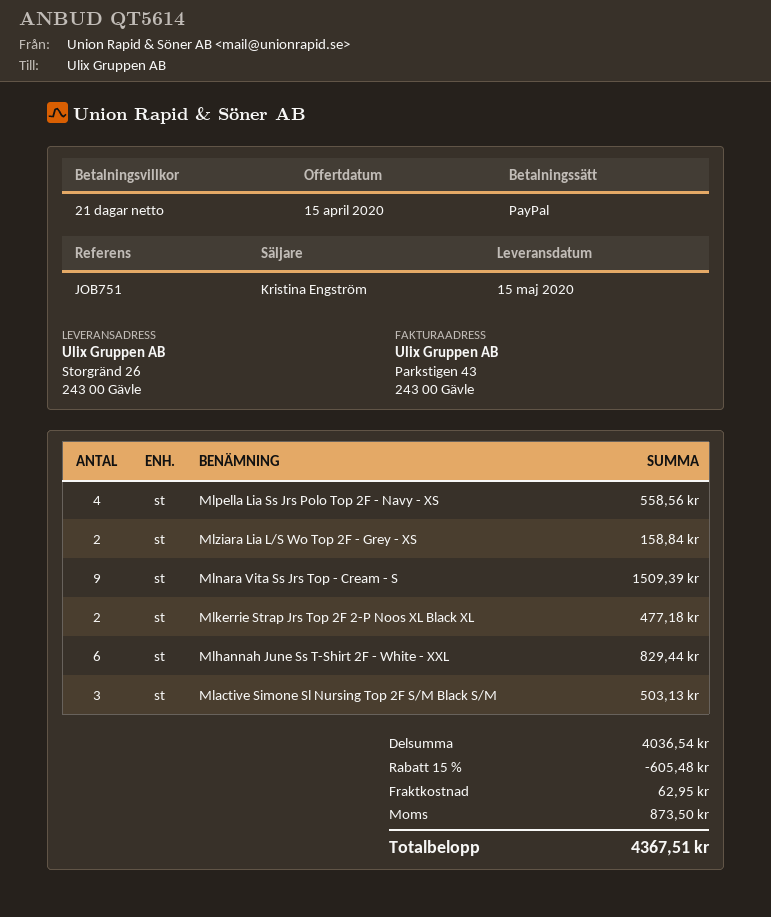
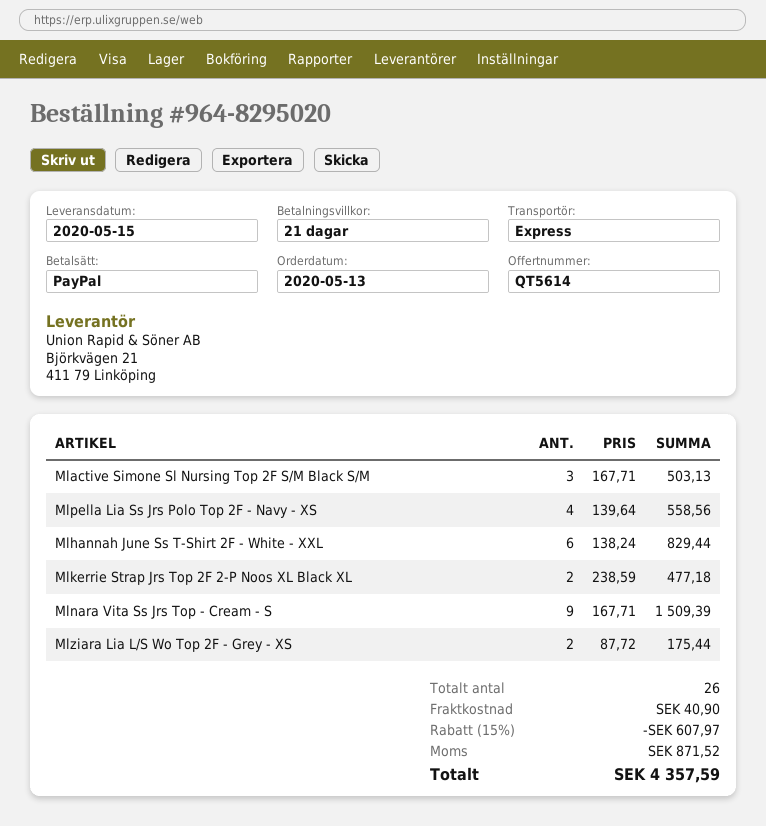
Mlziara Lia L/S Wo Top 2F - Grey - XS: 2 for 158.84 -> 2 for 175.44
discount: 15% = 605.48 -> 15% = 607.97
shipping: 62.95 -> 40.90
tax: 873.50 -> 871.52
total: 4367.51 -> 4357.59

